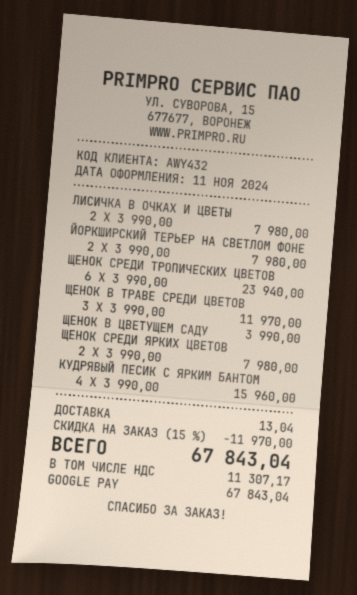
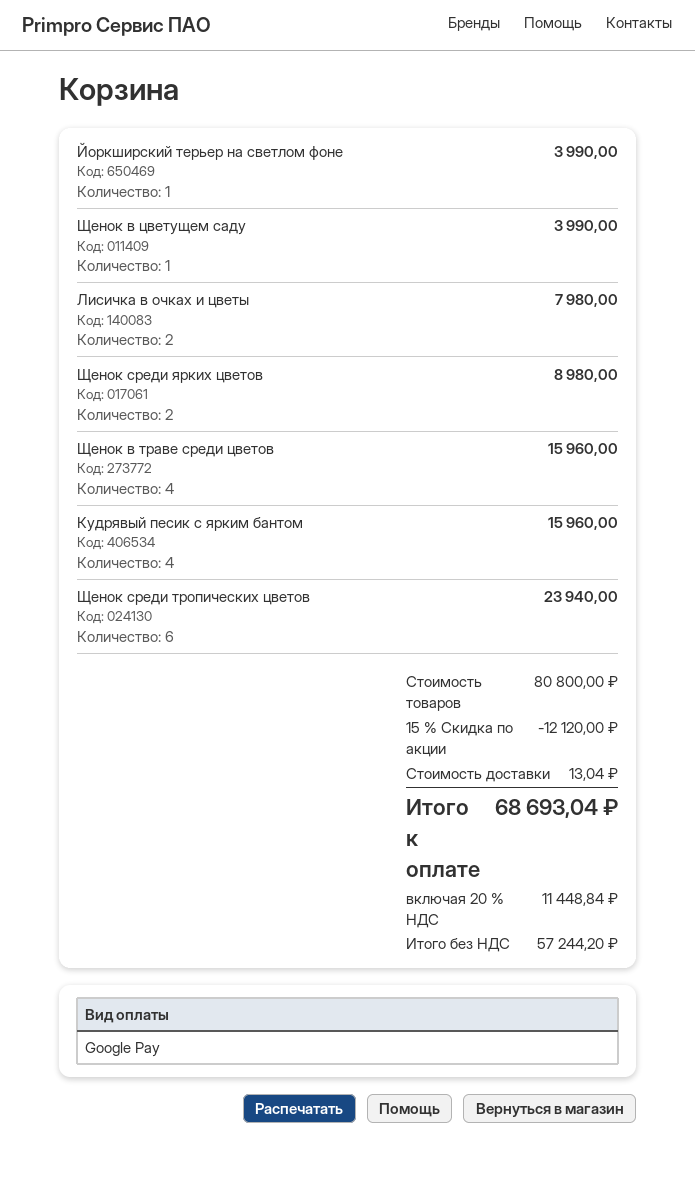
ЙОРКШИРСКИЙ ТЕРЬЕР НА СВЕТЛОМ ФОНЕ: 2 for 7980.00 -> 1 for 3990.00
ЩЕНОК В ТРАВЕ СРЕДИ ЦВЕТОВ: 3 for 11970.00 -> 4 for 15960.00
ЩЕНОК СРЕДИ ЯРКИХ ЦВЕТОВ: 2 for 7980.00 -> 2 for 8980.00
discount: 15% = 11970.00 -> 15% = 12120.00
tax: 11307.17 -> 11448.84
total: 67843.04 -> 68693.04

